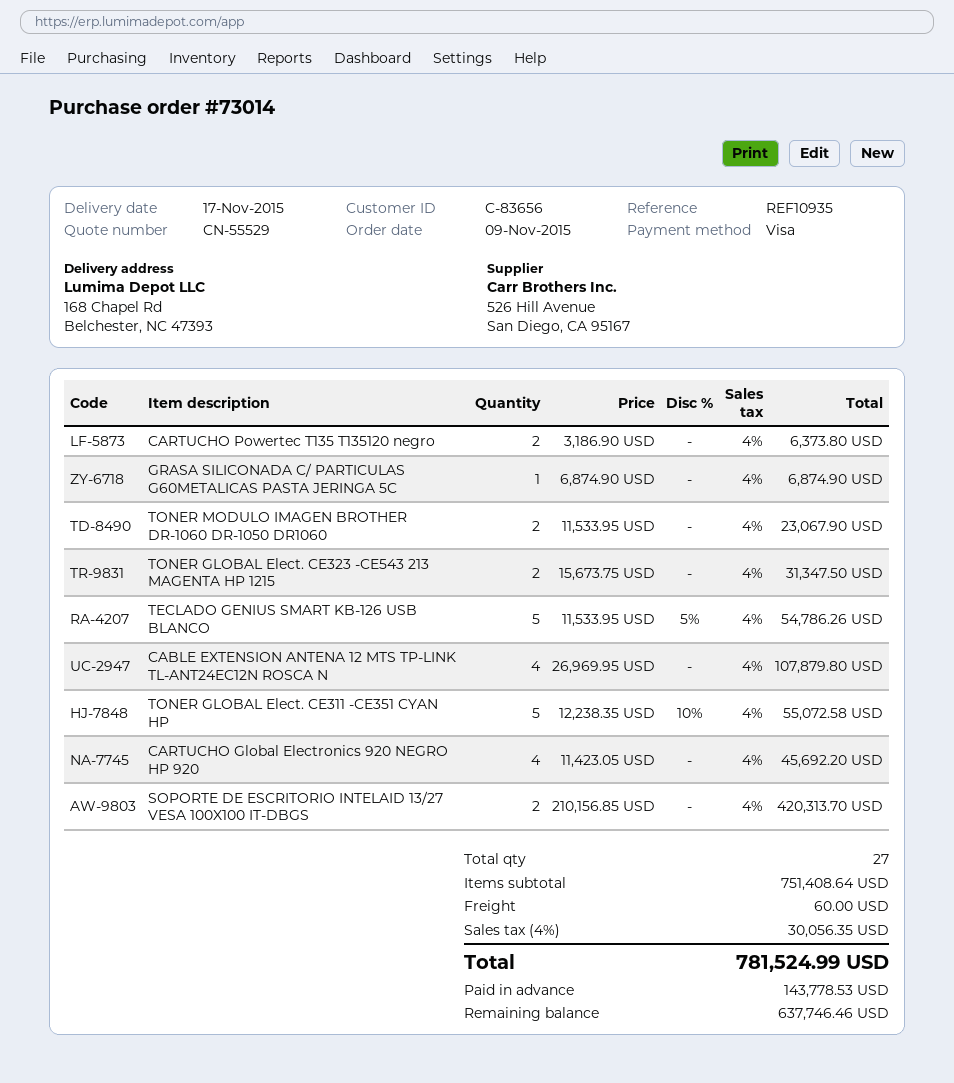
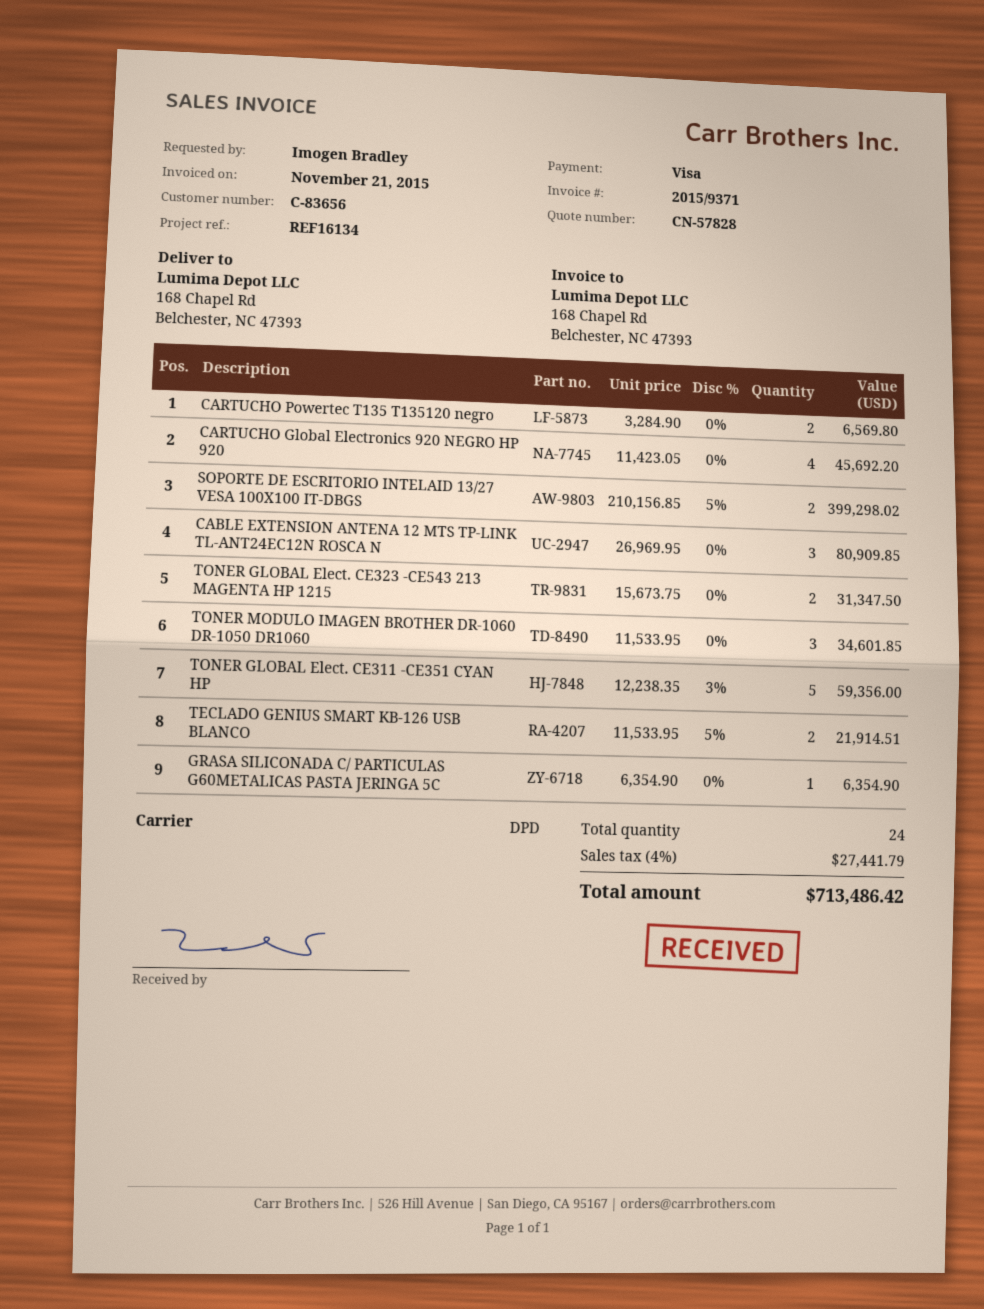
quote number: CN-55529 -> CN-57828
reference: REF10935 -> REF16134
CARTUCHO Powertec T135 T135120 negro: 2 x 3186.90 = 6373.80 -> 2 x 3284.90 = 6569.80
GRASA SILICONADA C/ PARTICULAS G60METALICAS PASTA JERINGA 5C: 1 x 6874.90 = 6874.90 -> 1 x 6354.90 = 6354.90
TONER MODULO IMAGEN BROTHER DR-1060 DR-1050 DR1060: 2 x 11533.95 = 23067.90 -> 3 x 11533.95 = 34601.85
TECLADO GENIUS SMART KB-126 USB BLANCO: 5 x 11533.95 - 5% = 54786.26 -> 2 x 11533.95 - 5% = 21914.51
CABLE EXTENSION ANTENA 12 MTS TP-LINK TL-ANT24EC12N ROSCA N: 4 x 26969.95 = 107879.80 -> 3 x 26969.95 = 80909.85
TONER GLOBAL Elect. CE311 -CE351 CYAN HP: 5 x 12238.35 - 10% = 55072.58 -> 5 x 12238.35 - 3% = 59356.00
SOPORTE DE ESCRITORIO INTELAID 13/27 VESA 100X100 IT-DBGS: 2 x 210156.85 = 420313.70 -> 2 x 210156.85 - 5% = 399298.02
total quantity: 27 -> 24
shipping: 60.00 -> none
tax: 4% = 30056.35 -> 4% = 27441.79
total: 781524.99 -> 713486.42

